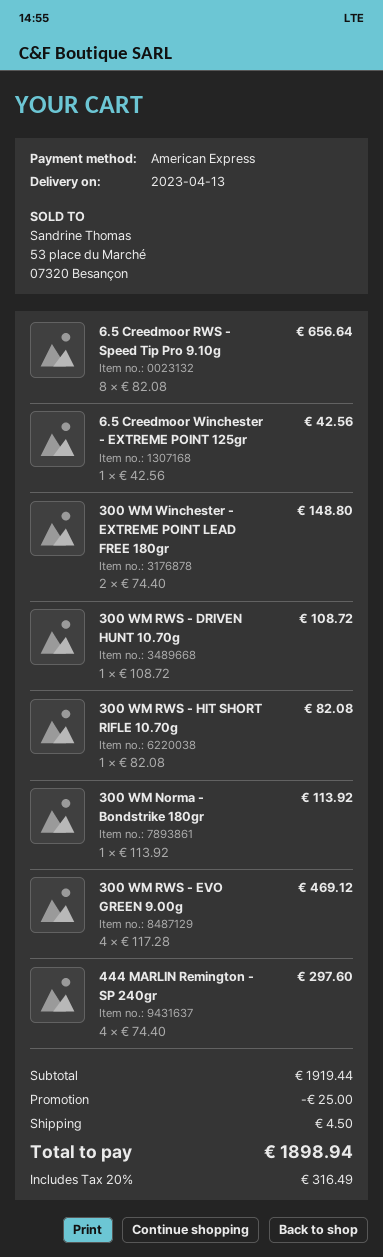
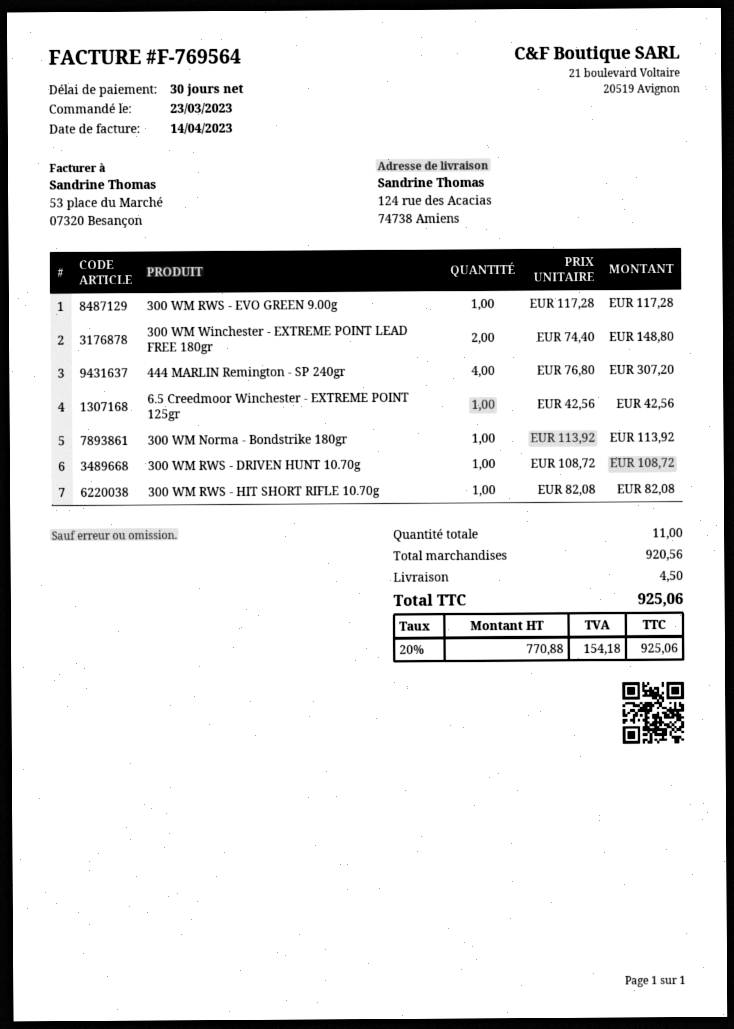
6.5 Creedmoor RWS - Speed Tip Pro 9.10g: 8 x 82.08 = 656.64 -> none
300 WM RWS - EVO GREEN 9.00g: 4 x 117.28 = 469.12 -> 1 x 117.28 = 117.28
444 MARLIN Remington - SP 240gr: 4 x 74.40 = 297.60 -> 4 x 76.80 = 307.20
subtotal: 1919.44 -> 920.56
discount: 25.00 -> none
tax: 20% = 316.49 -> 20% = 154.18
total: 1898.94 -> 925.06

